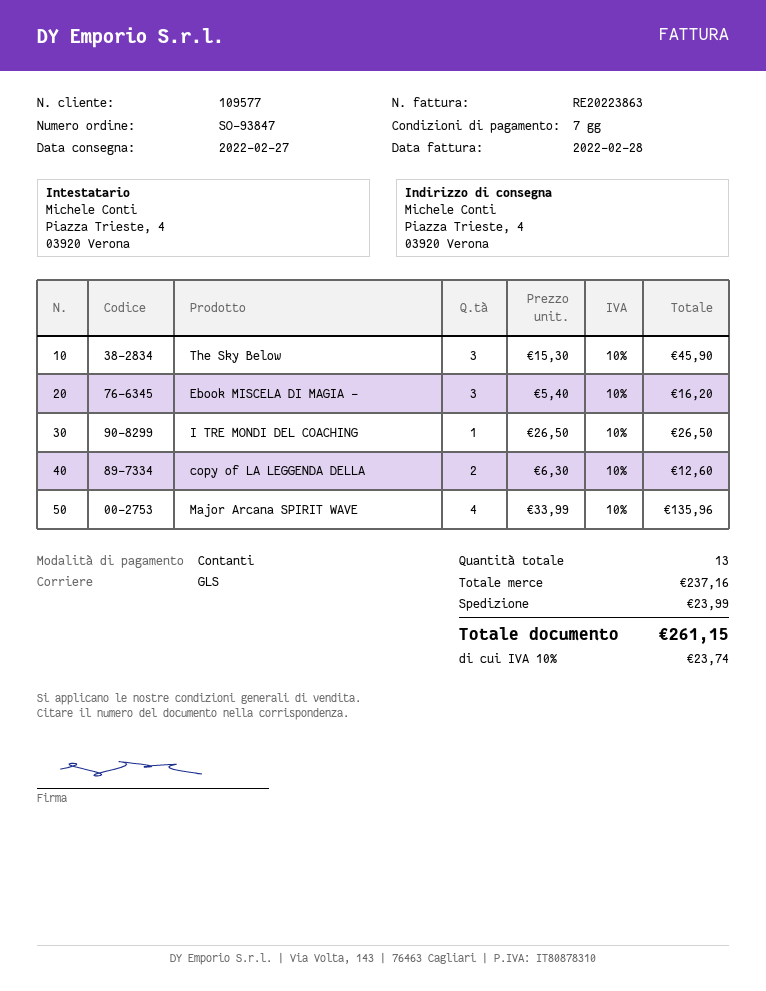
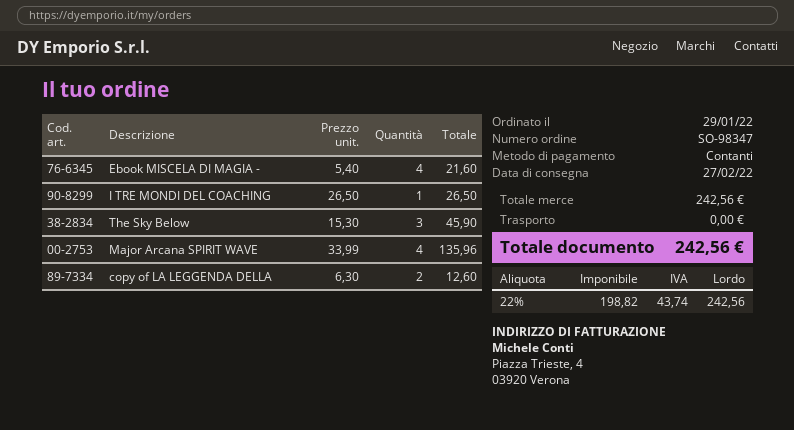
order number: SO-93847 -> SO-98347
Ebook MISCELA DI MAGIA -: 3 x 5.40 = 16.20 -> 4 x 5.40 = 21.60
subtotal: 237.16 -> 242.56
shipping: 23.99 -> 0.00
tax: 10% = 23.74 -> 22% = 43.74
total: 261.15 -> 242.56

